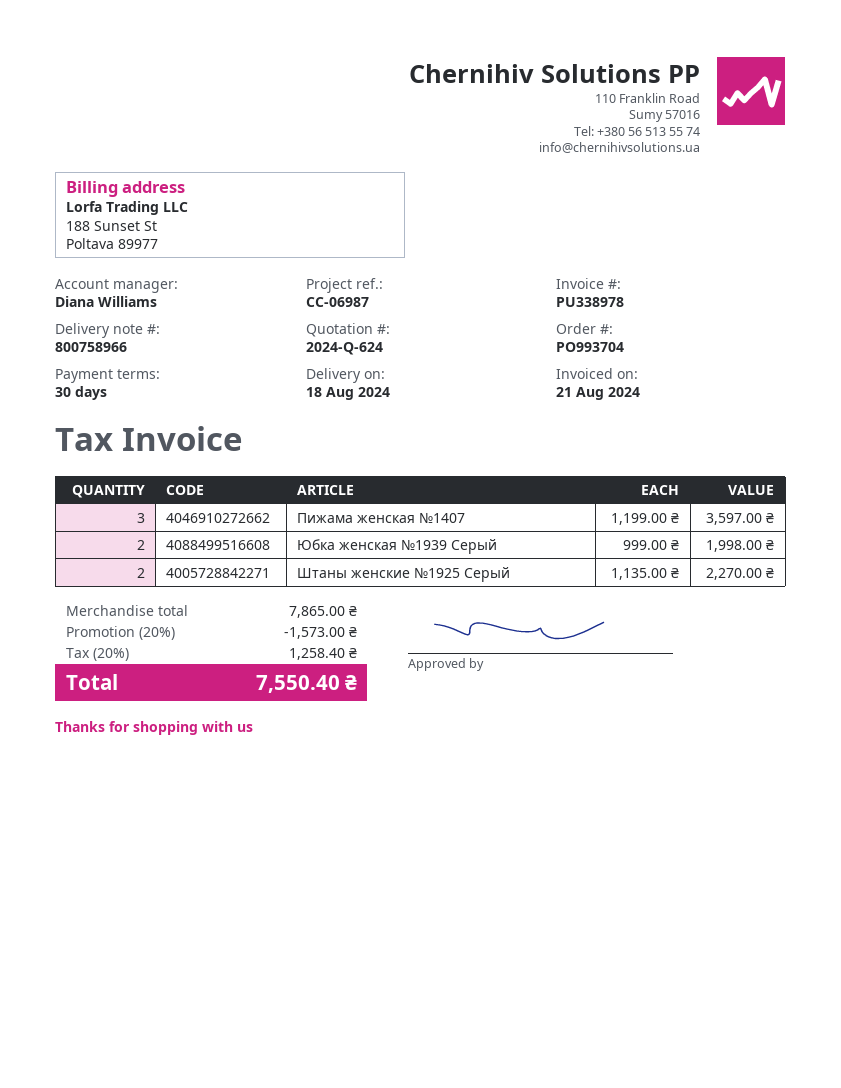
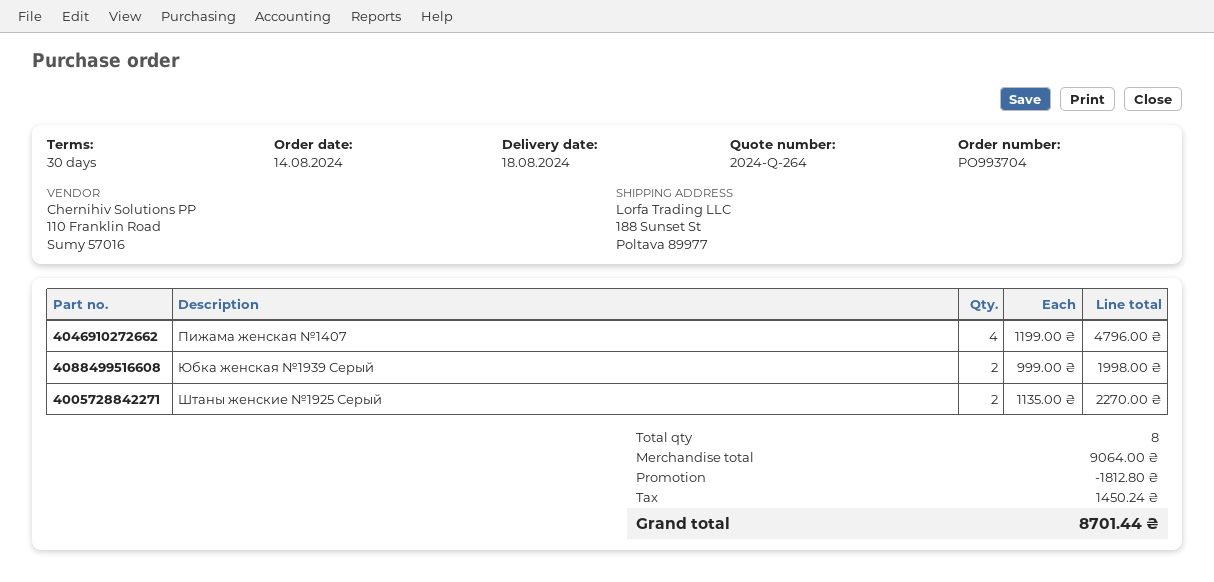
quote number: 2024-Q-624 -> 2024-Q-264
Пижама женская №1407: 3 x 1199.00 = 3597.00 -> 4 x 1199.00 = 4796.00
subtotal: 7865.00 -> 9064.00
discount: 1573.00 -> 1812.80
tax: 1258.40 -> 1450.24
total: 7550.40 -> 8701.44

